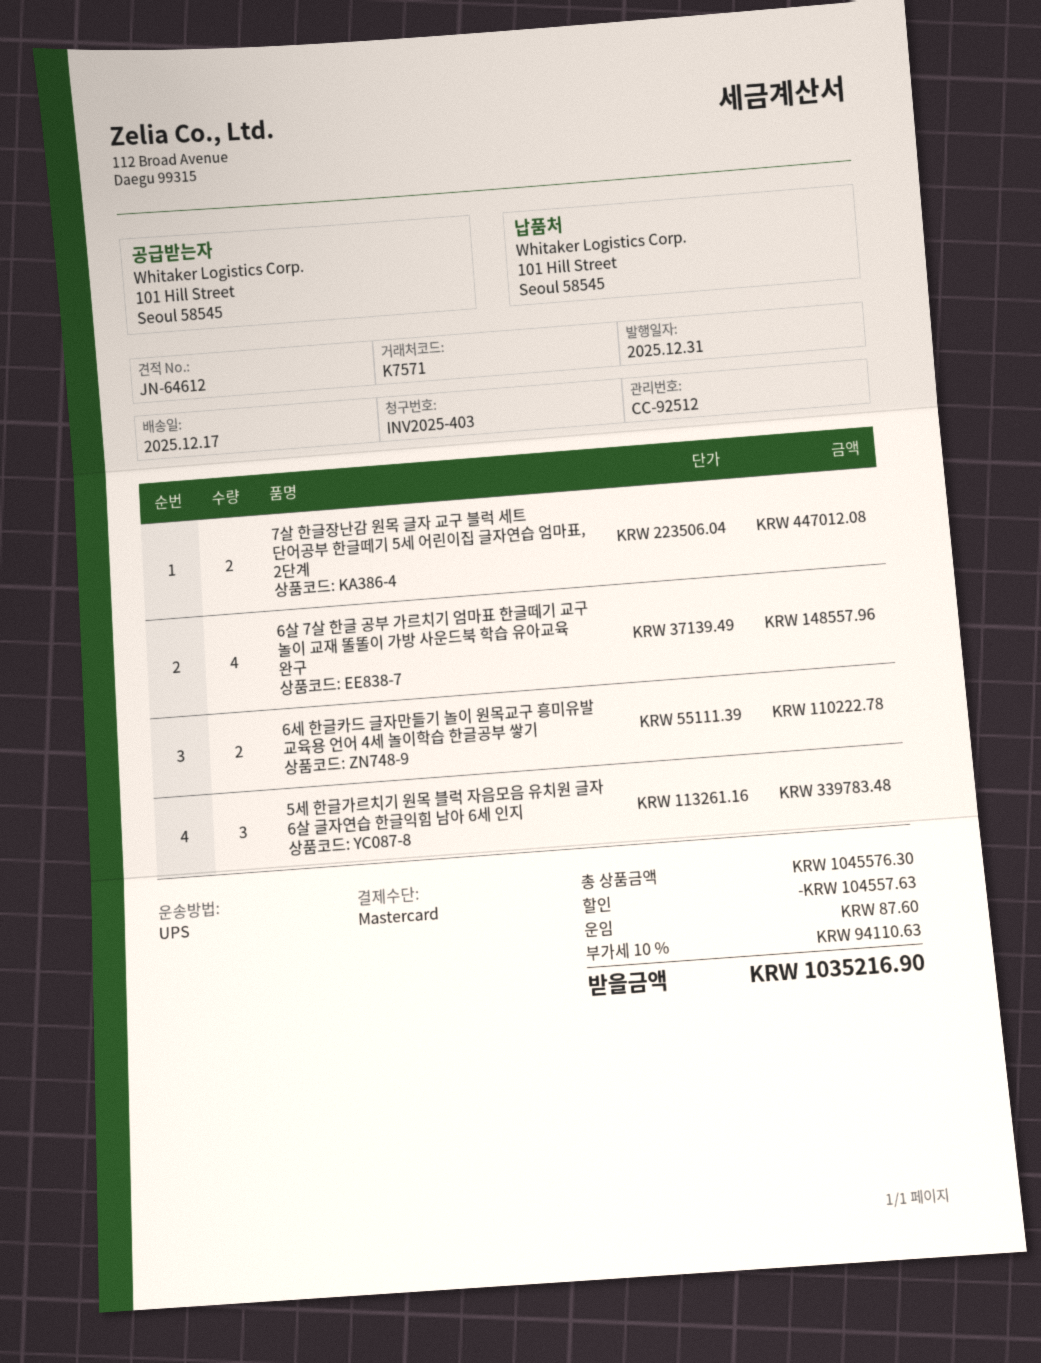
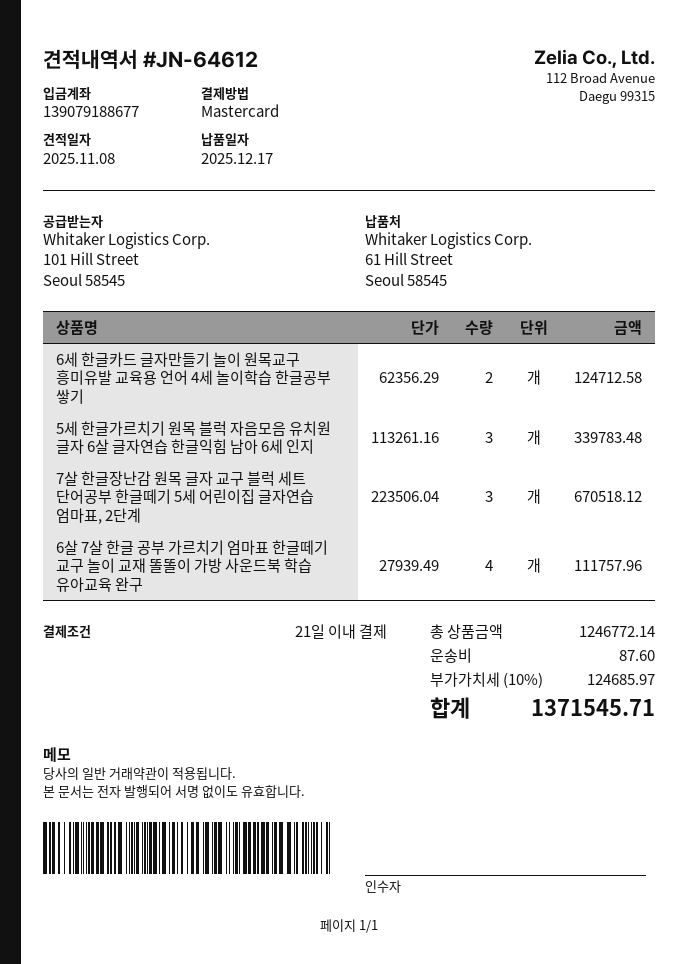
ship to: 101 Hill Street, Seoul 58545 -> 61 Hill Street, Seoul 58545
7살 한글장난감 원목 글자 교구 블럭 세트 단어공부 한글떼기 5세 어린이집 글자연습 엄마표, 2단계: 2 x 223506.04 = 447012.08 -> 3 x 223506.04 = 670518.12
6살 7살 한글 공부 가르치기 엄마표 한글떼기 교구 놀이 교재 똘똘이 가방 사운드북 학습 유아교육 완구: 4 x 37139.49 = 148557.96 -> 4 x 27939.49 = 111757.96
6세 한글카드 글자만들기 놀이 원목교구 흥미유발 교육용 언어 4세 놀이학습 한글공부 쌓기: 2 x 55111.39 = 110222.78 -> 2 x 62356.29 = 124712.58
subtotal: 1045576.30 -> 1246772.14
discount: 104557.63 -> none
tax: 10% = 94110.63 -> 10% = 124685.97
total: 1035216.90 -> 1371545.71

